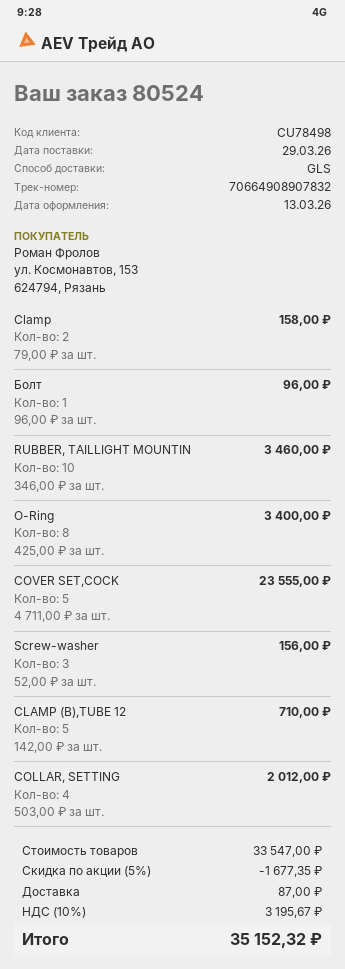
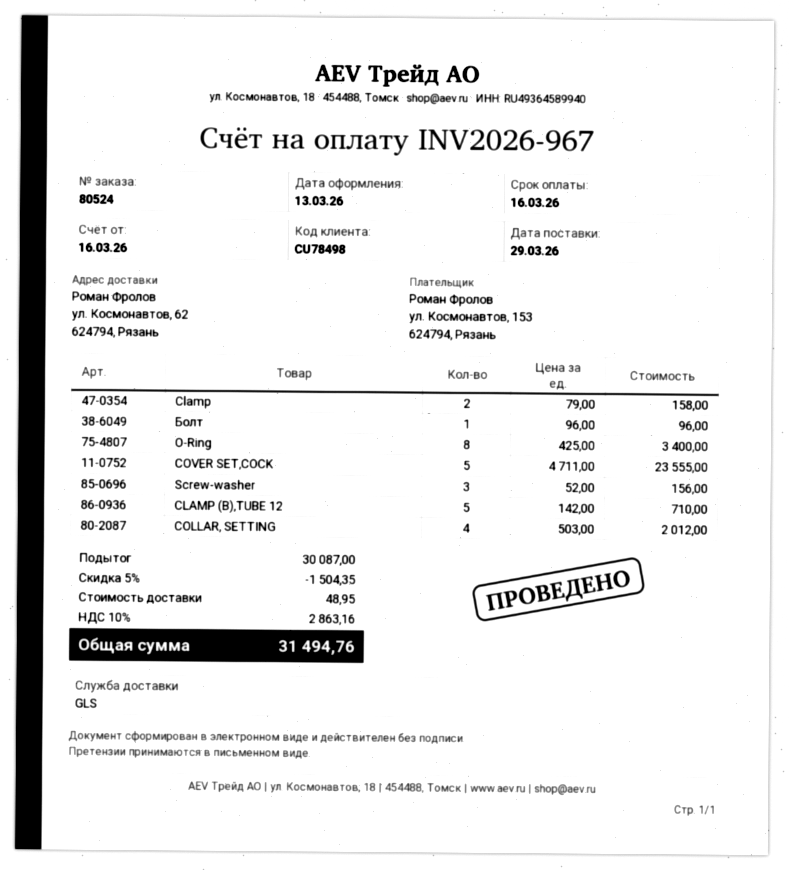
RUBBER, TAILLIGHT MOUNTIN: 10 x 346.00 = 3460.00 -> none
subtotal: 33547.00 -> 30087.00
discount: 5% = 1677.35 -> 5% = 1504.35
shipping: 87.00 -> 48.95
tax: 10% = 3195.67 -> 10% = 2863.16
total: 35152.32 -> 31494.76

